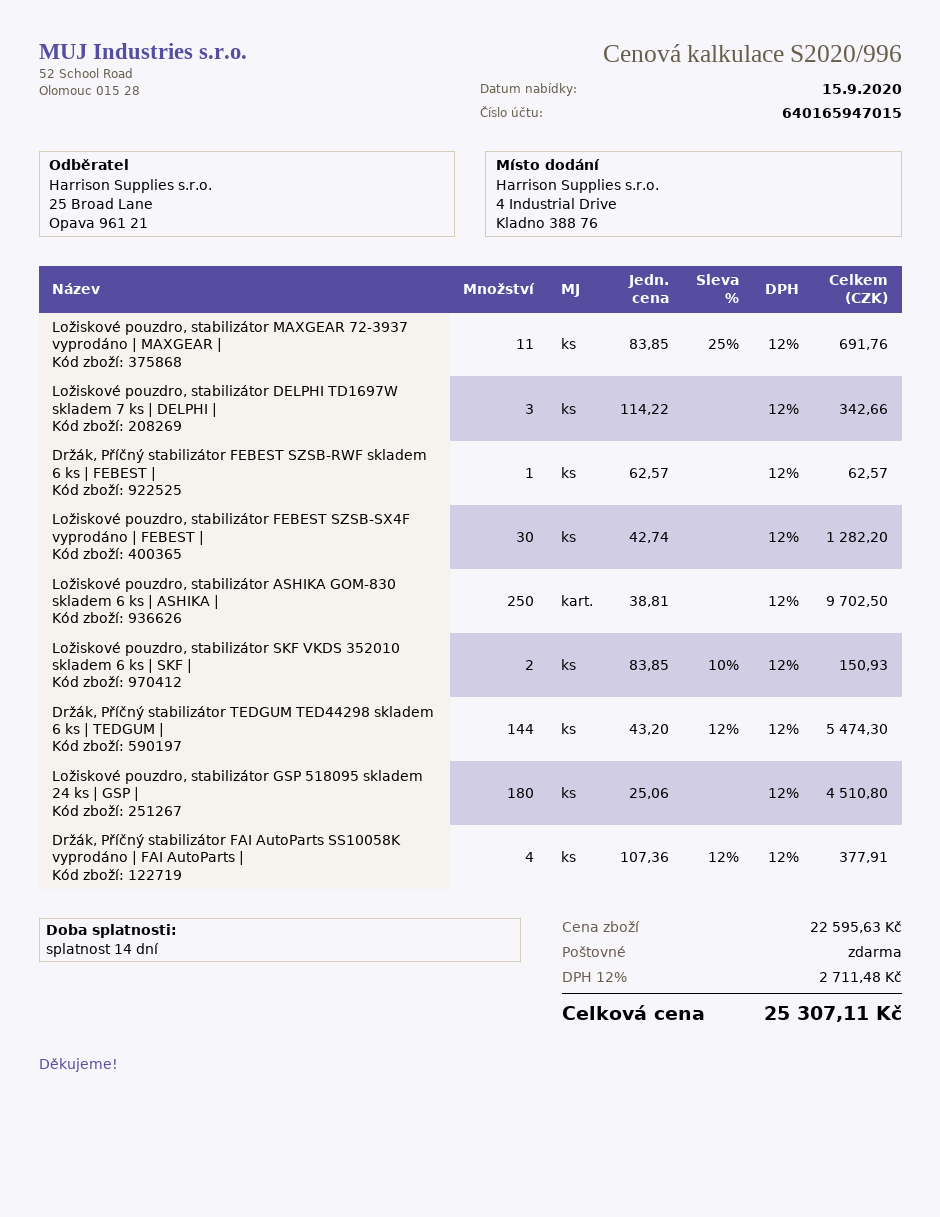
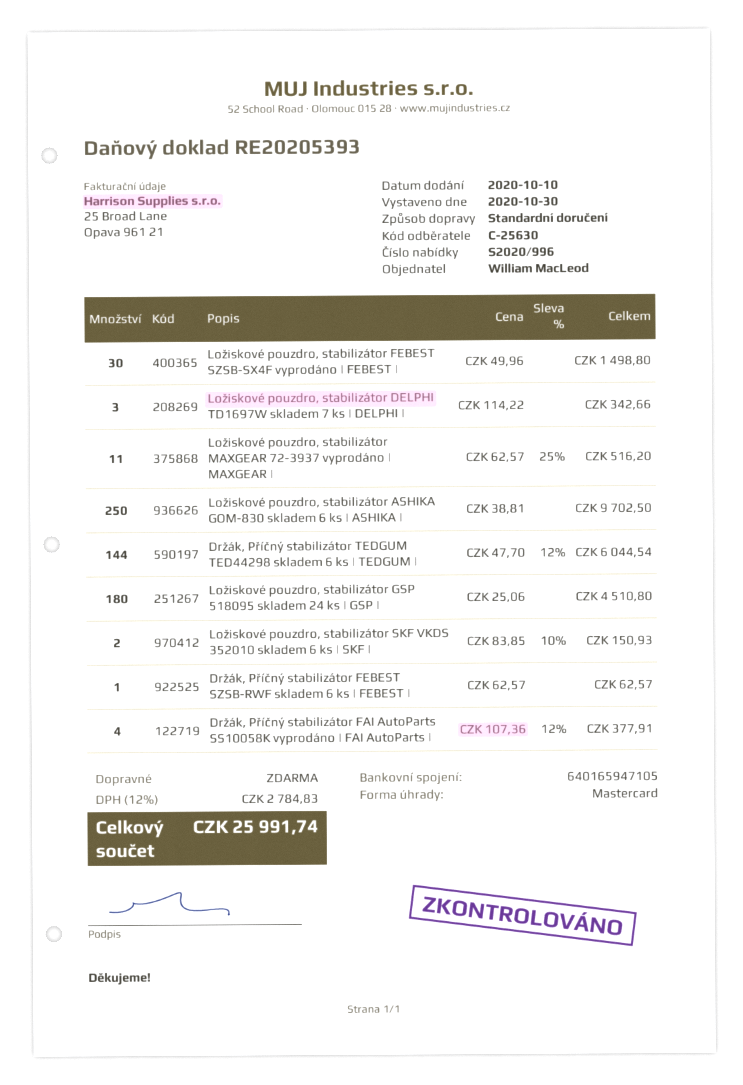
bank account: 640165947015 -> 640165947105
Ložiskové pouzdro, stabilizátor MAXGEAR 72-3937 vyprodáno | MAXGEAR |: 11 x 83.85 - 25% = 691.76 -> 11 x 62.57 - 25% = 516.20
Ložiskové pouzdro, stabilizátor FEBEST SZSB-SX4F vyprodáno | FEBEST |: 30 x 42.74 = 1282.20 -> 30 x 49.96 = 1498.80
Držák, Příčný stabilizátor TEDGUM TED44298 skladem 6 ks | TEDGUM |: 144 x 43.20 - 12% = 5474.30 -> 144 x 47.70 - 12% = 6044.54
tax: 12% = 2711.48 -> 12% = 2784.83
total: 25307.11 -> 25991.74

